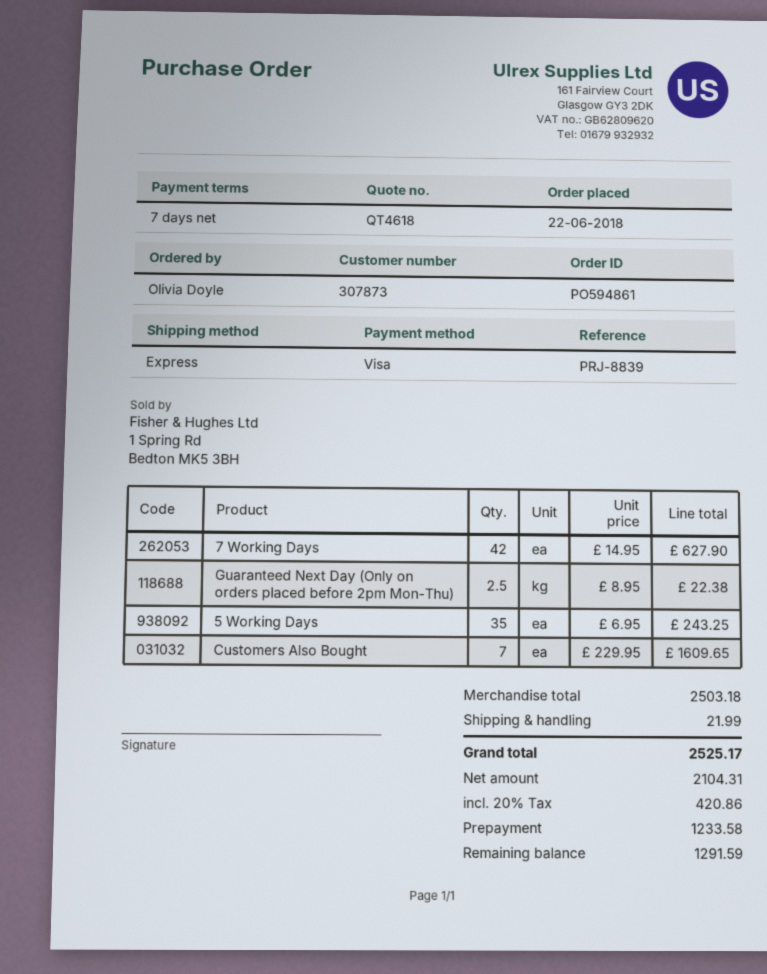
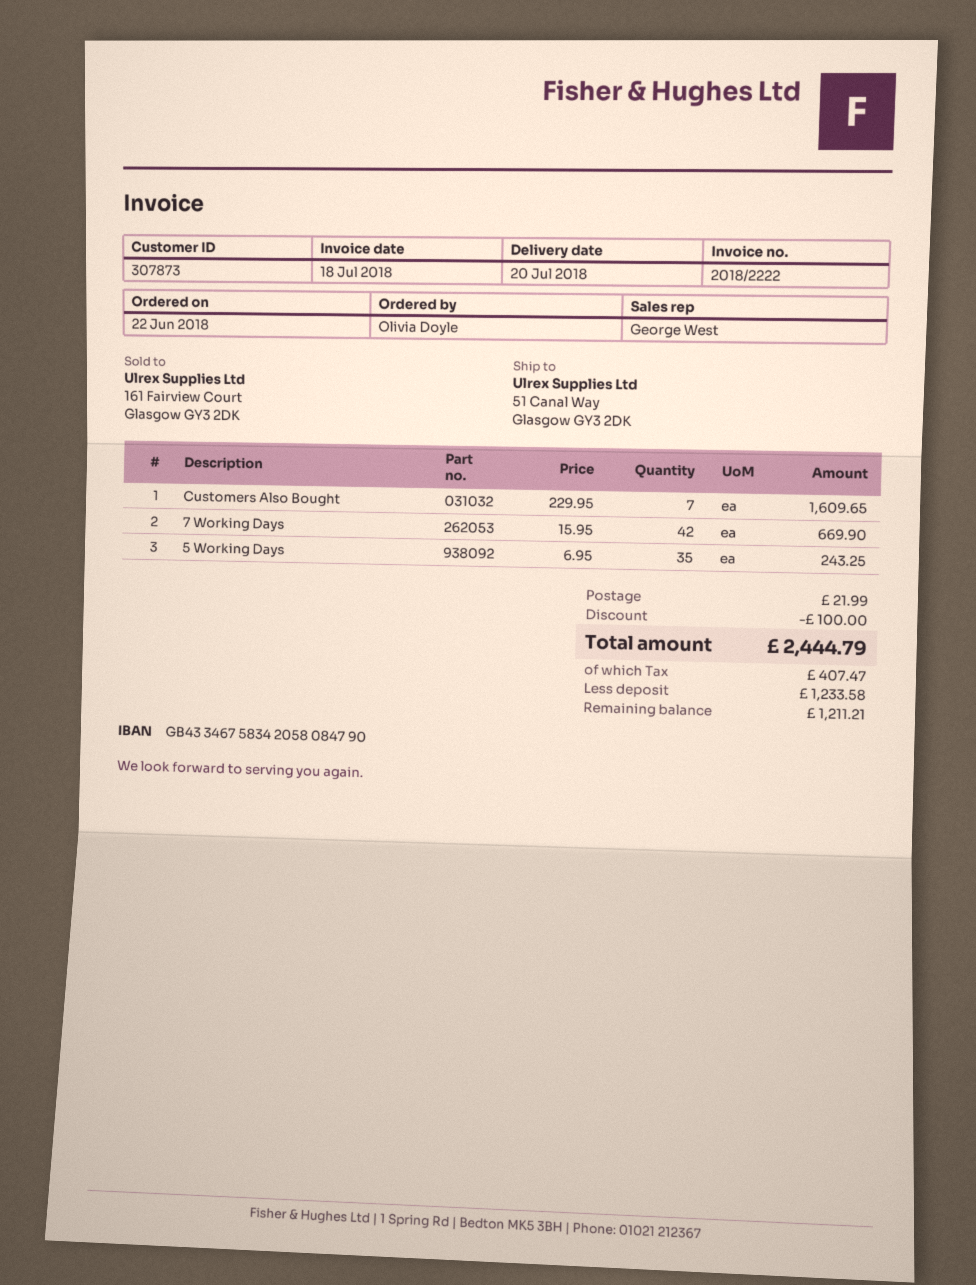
7 Working Days: 42 x 14.95 = 627.90 -> 42 x 15.95 = 669.90
Guaranteed Next Day (Only on orders placed before 2pm Mon-Thu): 2.5 x 8.95 = 22.38 -> none
discount: none -> 100.00
tax: 420.86 -> 407.47
total: 2525.17 -> 2444.79
balance: 1291.59 -> 1211.21

